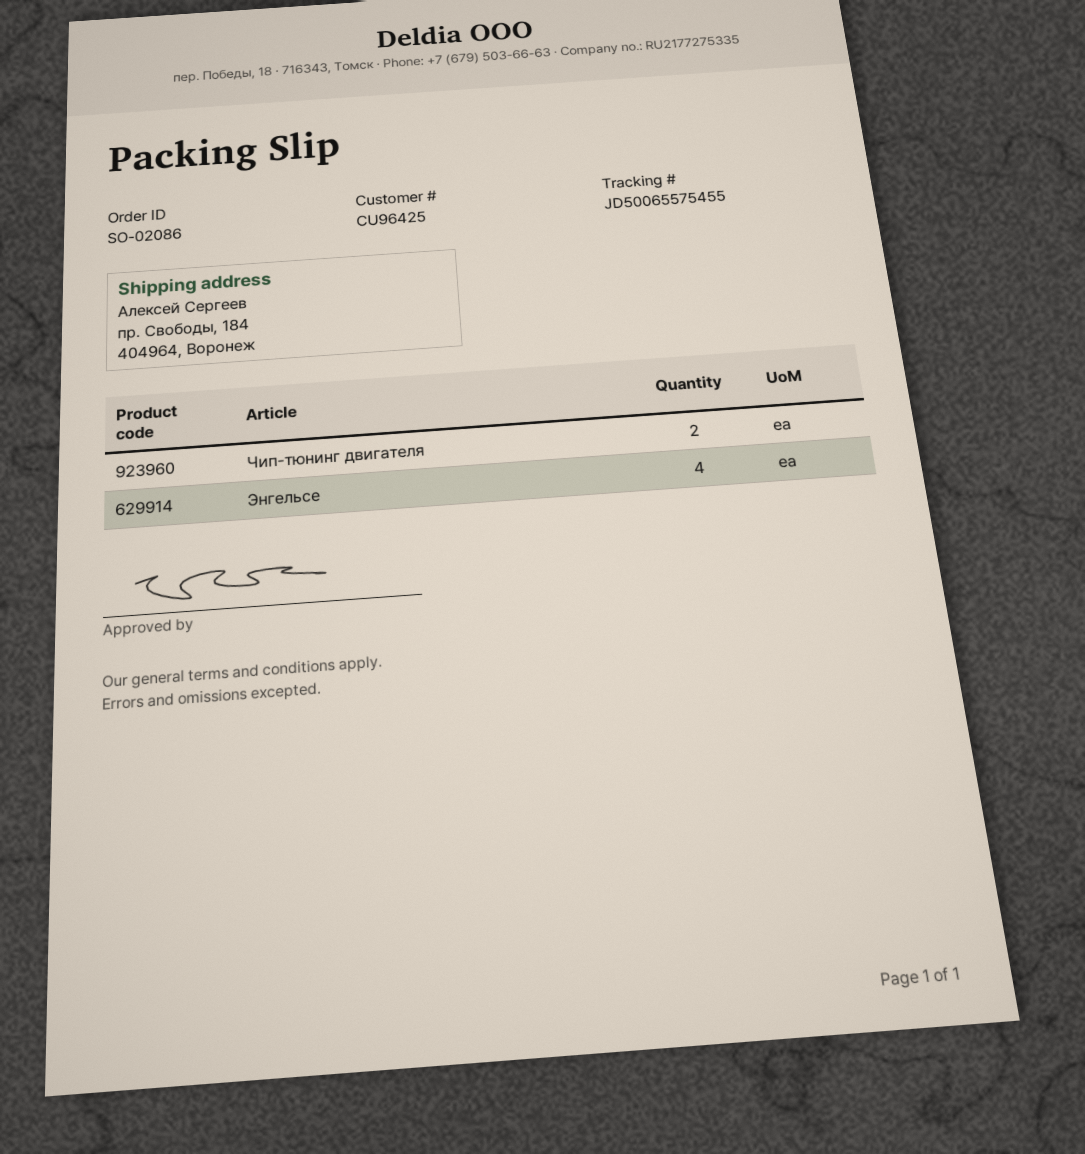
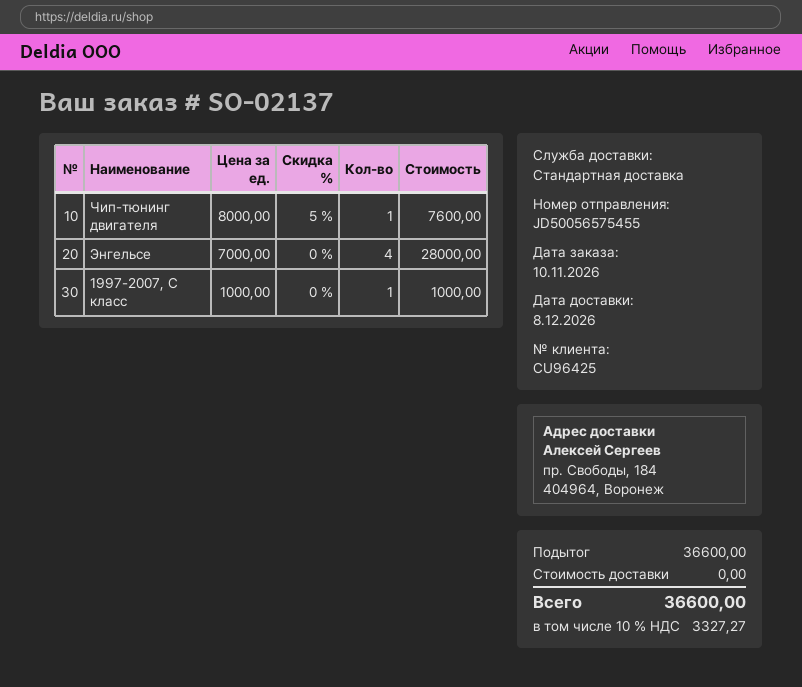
order number: SO-02086 -> SO-02137
tracking number: JD50065575455 -> JD50056575455
Чип-тюнинг двигателя: 2 -> 1
1997-2007, C класс: none -> 1

